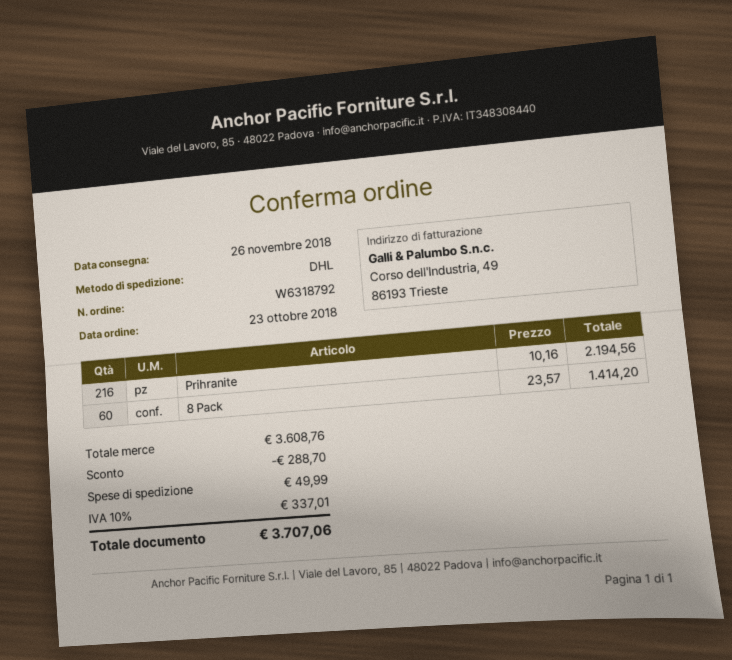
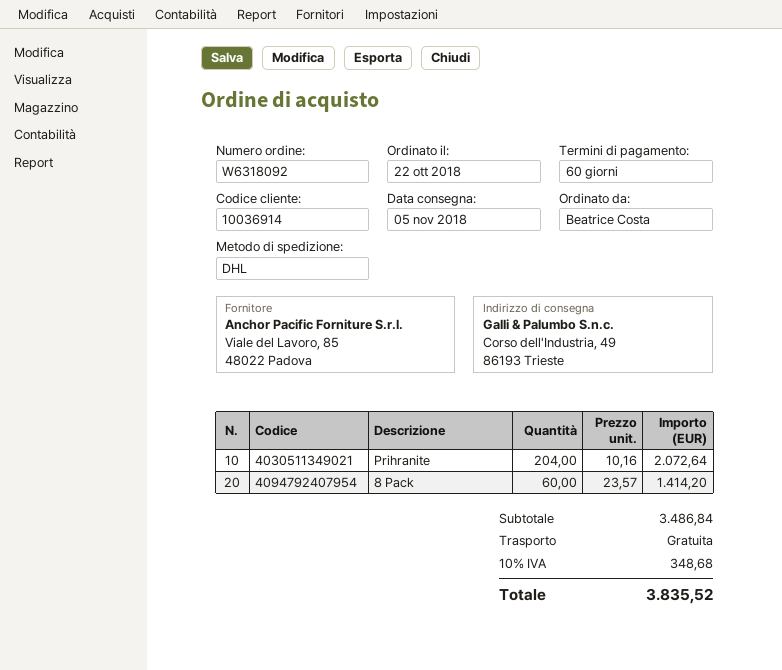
order number: W6318792 -> W6318092
order date: 2018-10-23 -> 2018-10-22
delivery date: 2018-11-26 -> 2018-11-05
Prihranite: 216 x 10.16 = 2194.56 -> 204 x 10.16 = 2072.64
subtotal: 3608.76 -> 3486.84
discount: 288.70 -> none
shipping: 49.99 -> 0.00
tax: 10% = 337.01 -> 10% = 348.68
total: 3707.06 -> 3835.52

